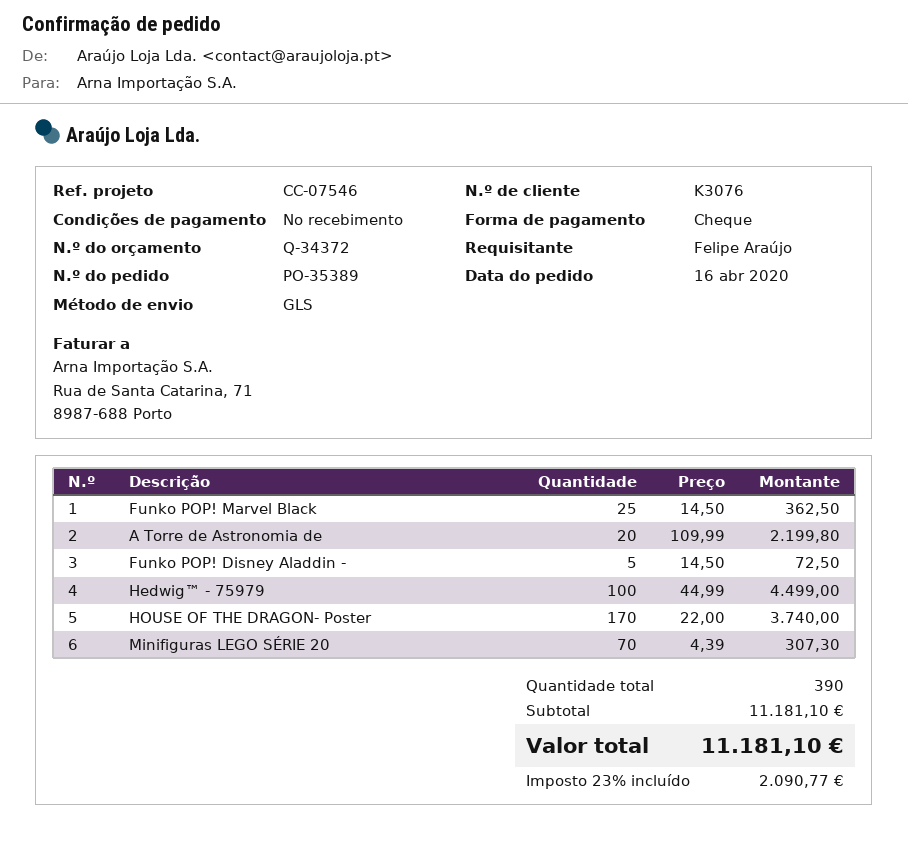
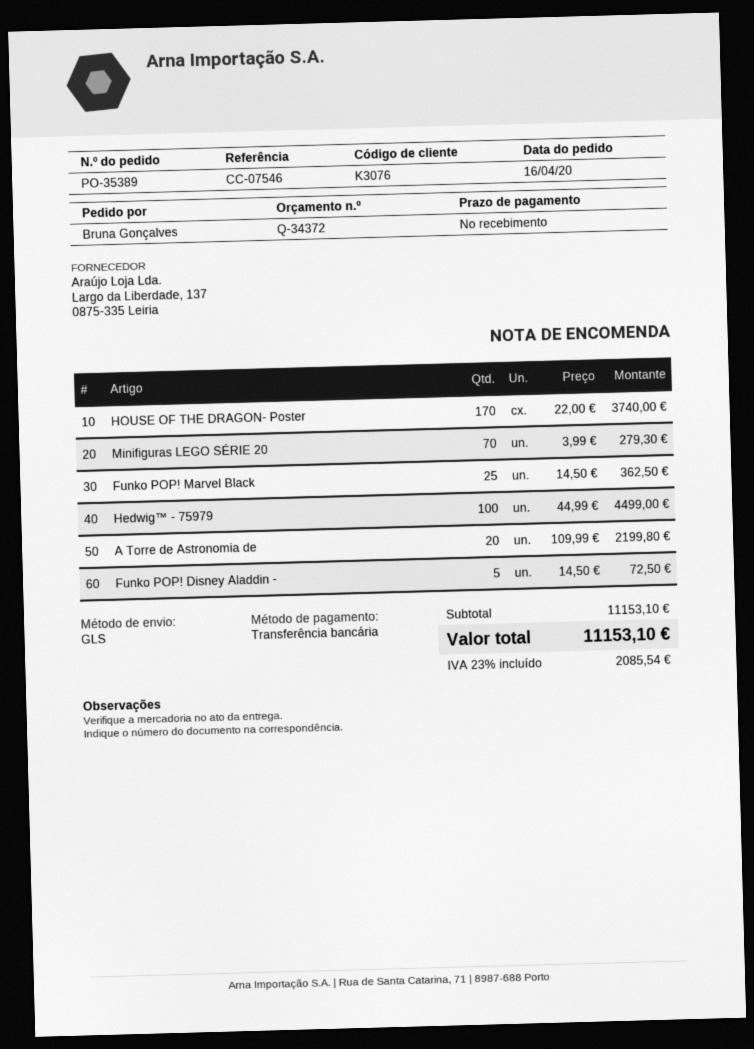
ordered by: Felipe Araújo -> Bruna Gonçalves
payment method: cheque -> bank transfer
Minifiguras LEGO SÉRIE 20: 70 x 4.39 = 307.30 -> 70 x 3.99 = 279.30
subtotal: 11181.10 -> 11153.10
tax: 23% = 2090.77 -> 23% = 2085.54
total: 11181.10 -> 11153.10

